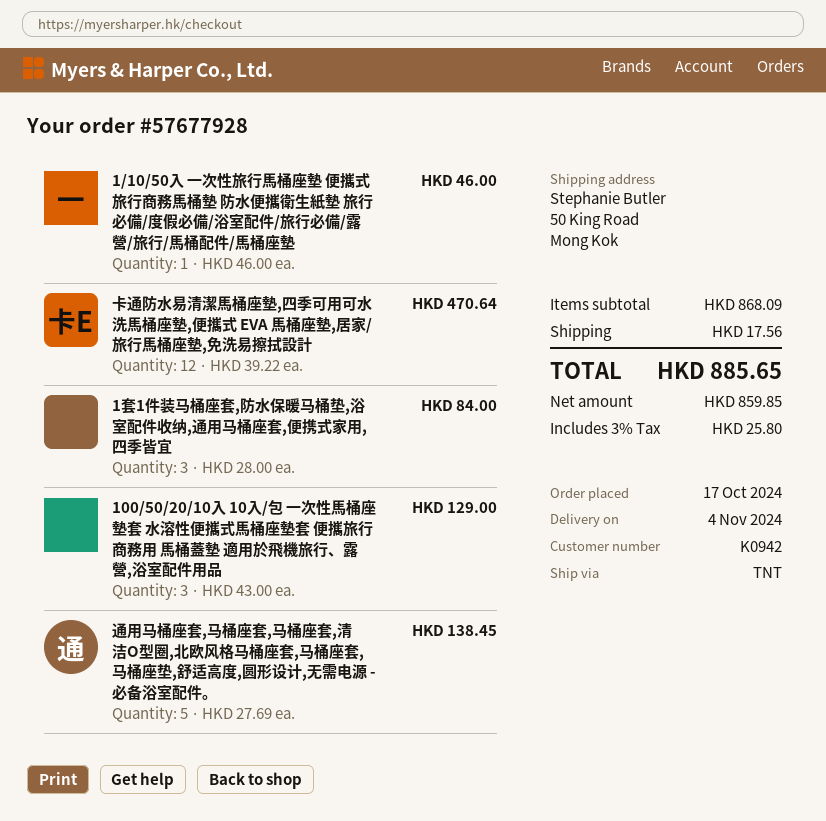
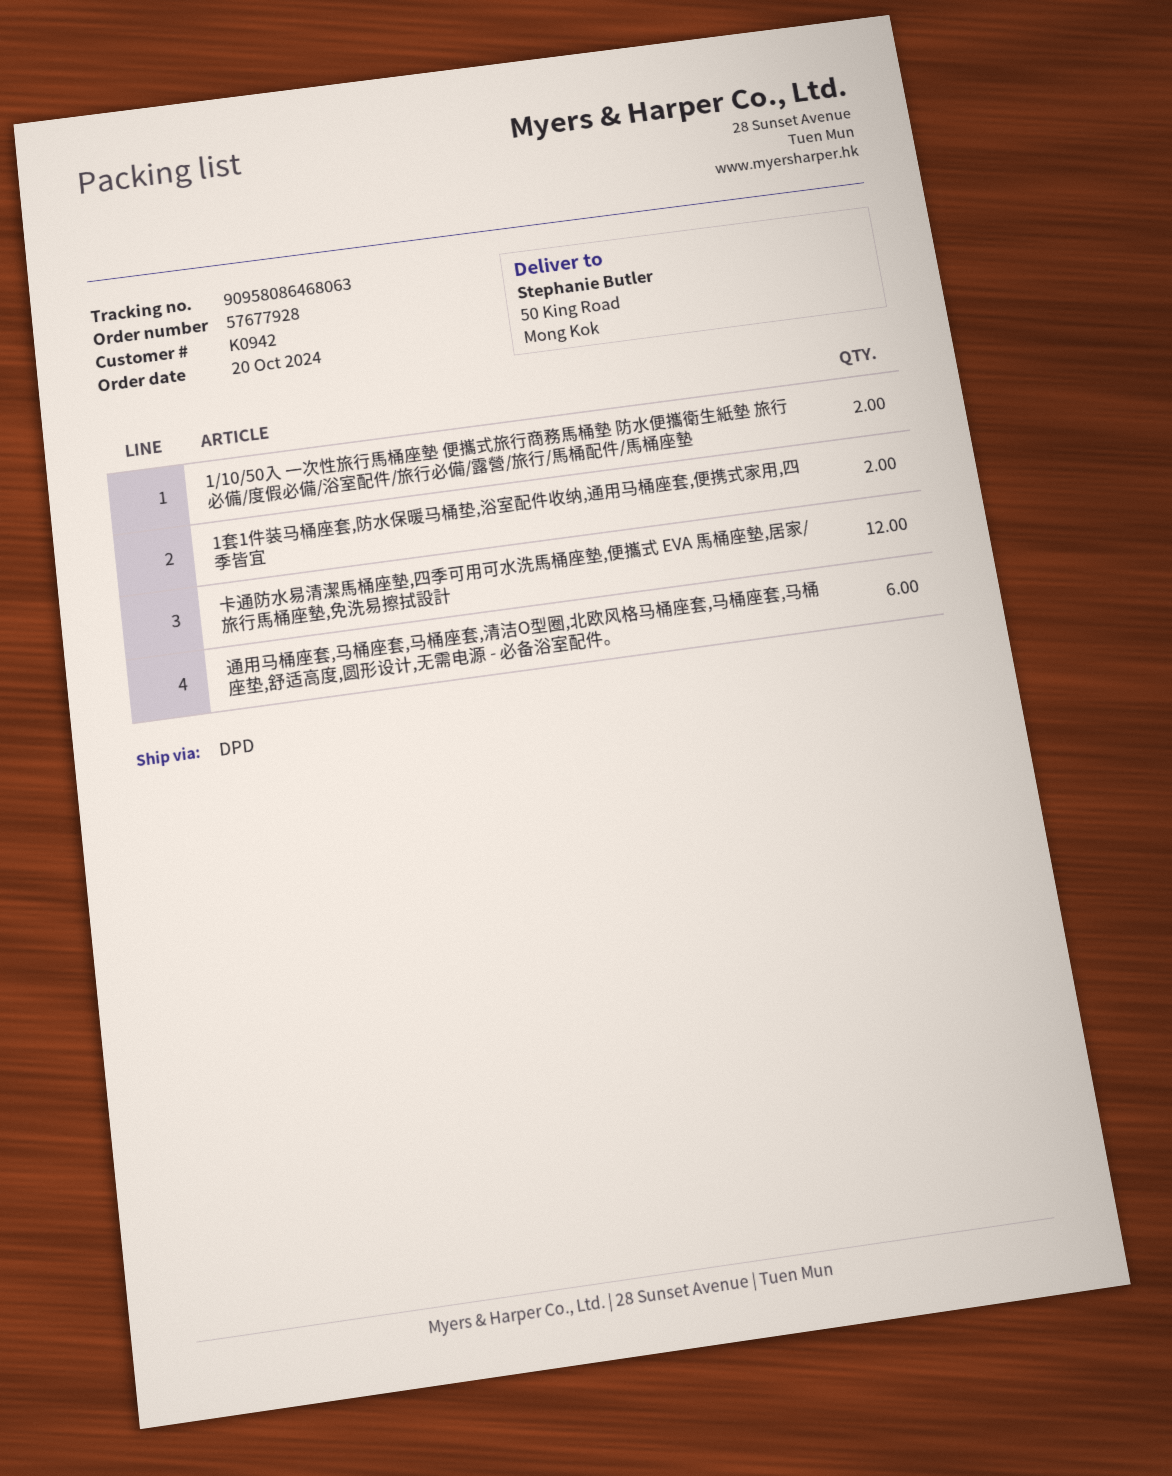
order date: 2024-10-17 -> 2024-10-20
shipping method: TNT -> DPD
1/10/50入 一次性旅行馬桶座墊 便攜式旅行商務馬桶墊 防水便攜衛生紙墊 旅行必備/度假必備/浴室配件/旅行必備/露營/旅行/馬桶配件/馬桶座墊: 1 -> 2
1套1件装马桶座套,防水保暖马桶垫,浴室配件收纳,通用马桶座套,便携式家用,四季皆宜: 3 -> 2
100/50/20/10入 10入/包 一次性馬桶座墊套 水溶性便攜式馬桶座墊套 便攜旅行商務用 馬桶蓋墊 適用於飛機旅行、露營,浴室配件用品: 3 -> none
通用马桶座套,马桶座套,马桶座套,清洁O型圈,北欧风格马桶座套,马桶座套,马桶座垫,舒适高度,圆形设计,无需电源 - 必备浴室配件。: 5 -> 6

